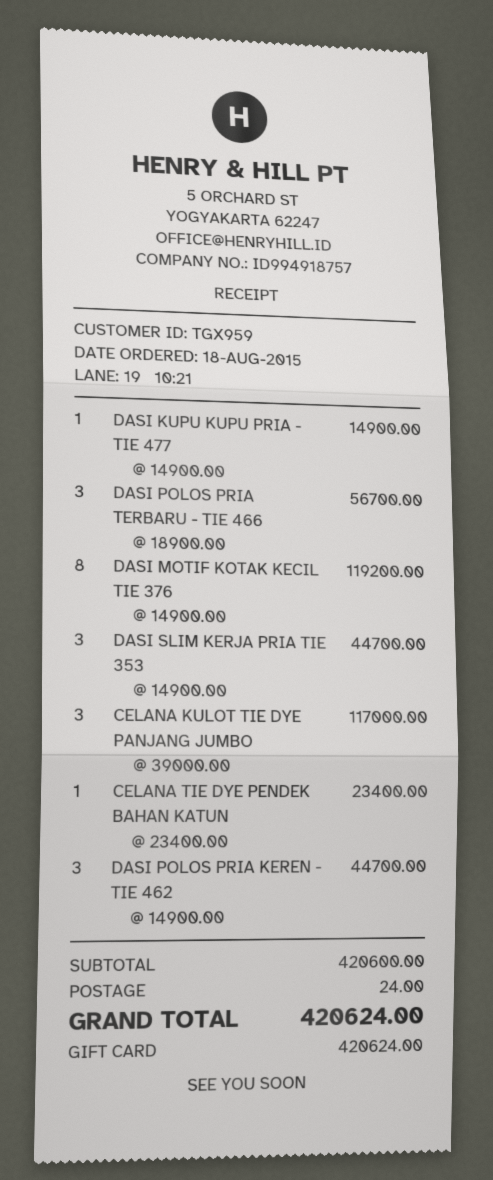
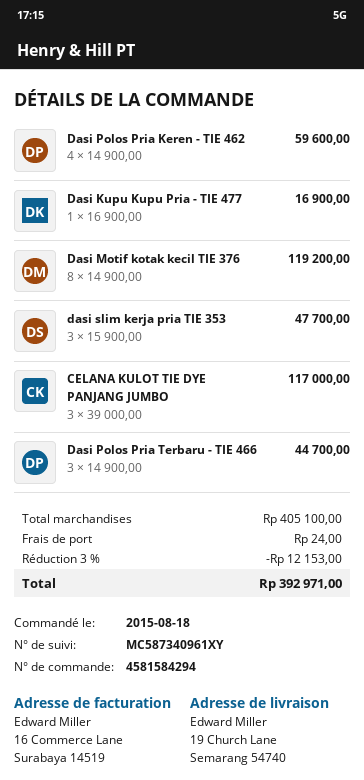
DASI KUPU KUPU PRIA - TIE 477: 1 x 14900.00 = 14900.00 -> 1 x 16900.00 = 16900.00
DASI POLOS PRIA TERBARU - TIE 466: 3 x 18900.00 = 56700.00 -> 3 x 14900.00 = 44700.00
DASI SLIM KERJA PRIA TIE 353: 3 x 14900.00 = 44700.00 -> 3 x 15900.00 = 47700.00
CELANA TIE DYE PENDEK BAHAN KATUN: 1 x 23400.00 = 23400.00 -> none
DASI POLOS PRIA KEREN - TIE 462: 3 x 14900.00 = 44700.00 -> 4 x 14900.00 = 59600.00
subtotal: 420600.00 -> 405100.00
discount: none -> 3% = 12153.00
total: 420624.00 -> 392971.00

